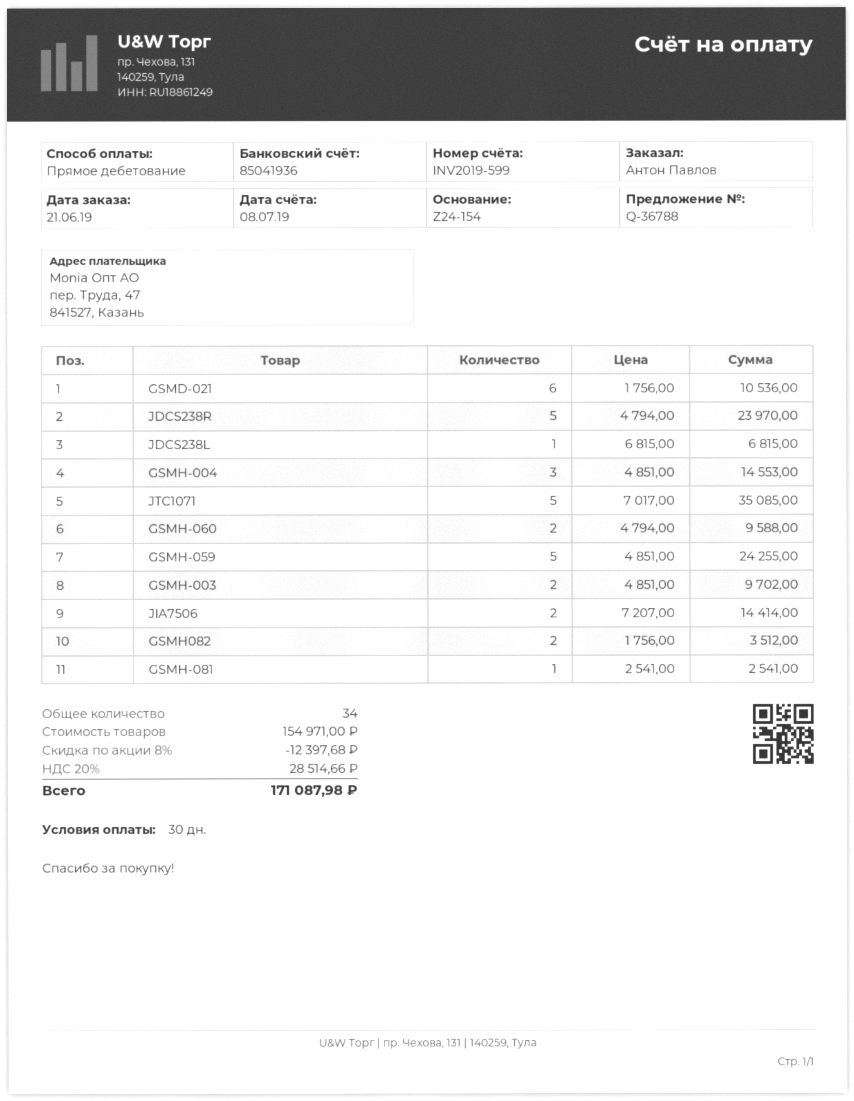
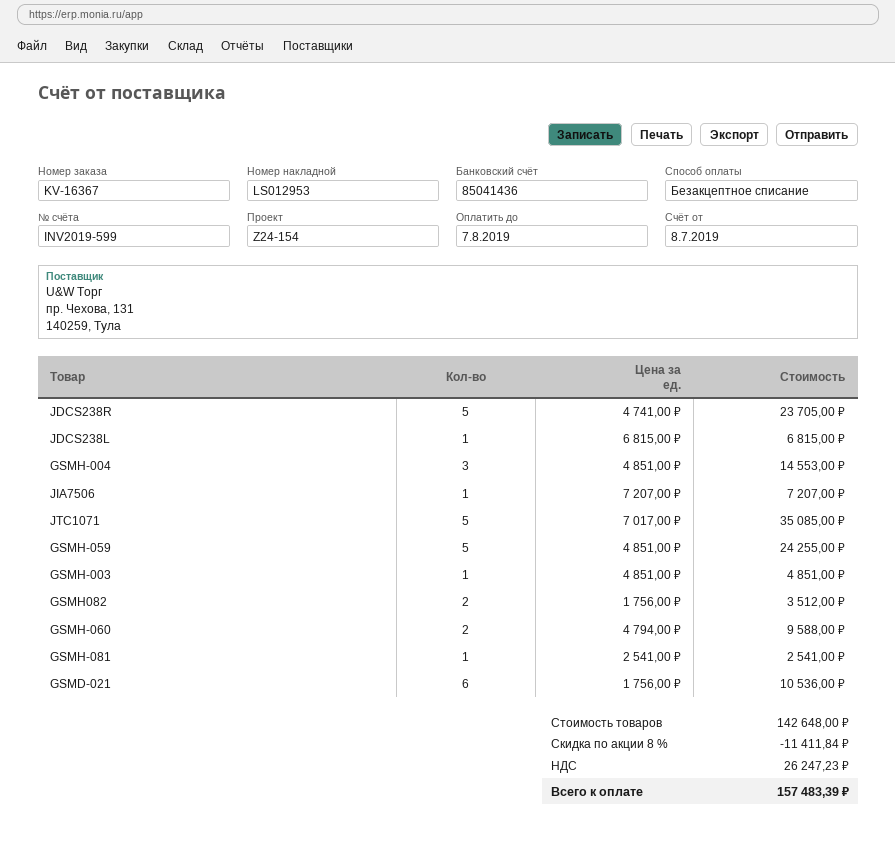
bank account: 85041936 -> 85041436
JDCS238R: 5 x 4794.00 = 23970.00 -> 5 x 4741.00 = 23705.00
GSMH-003: 2 x 4851.00 = 9702.00 -> 1 x 4851.00 = 4851.00
JIA7506: 2 x 7207.00 = 14414.00 -> 1 x 7207.00 = 7207.00
subtotal: 154971.00 -> 142648.00
discount: 8% = 12397.68 -> 8% = 11411.84
tax: 28514.66 -> 26247.23
total: 171087.98 -> 157483.39

